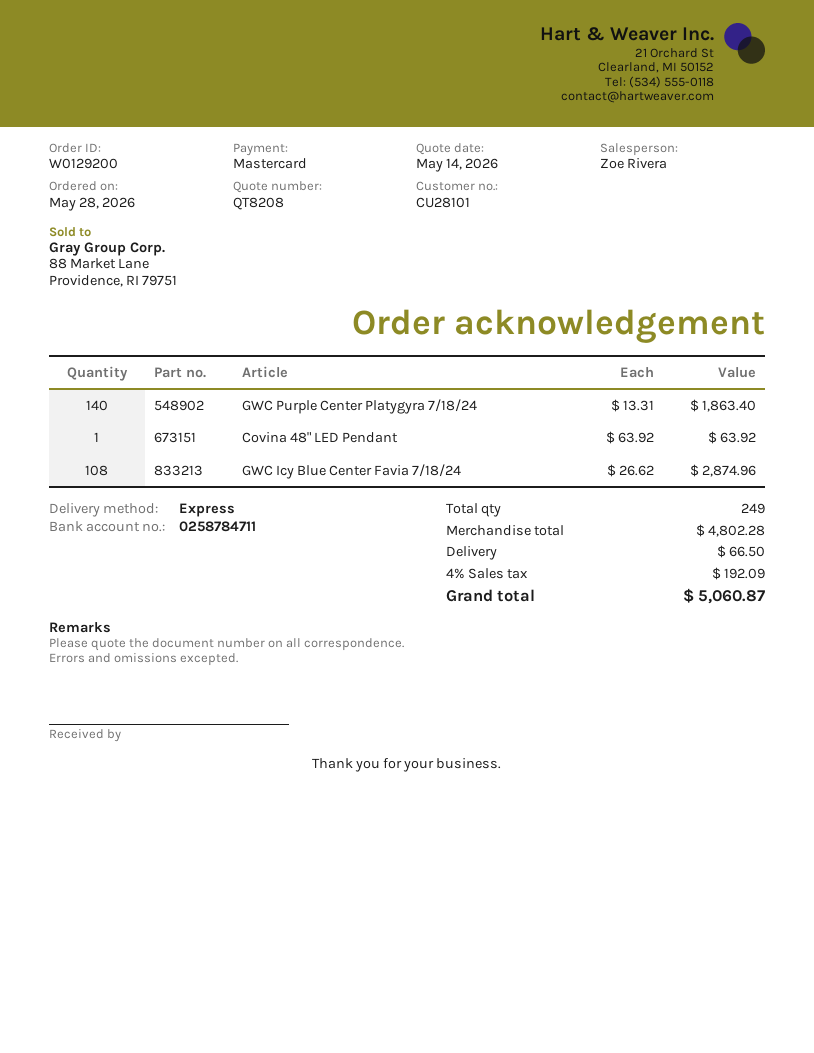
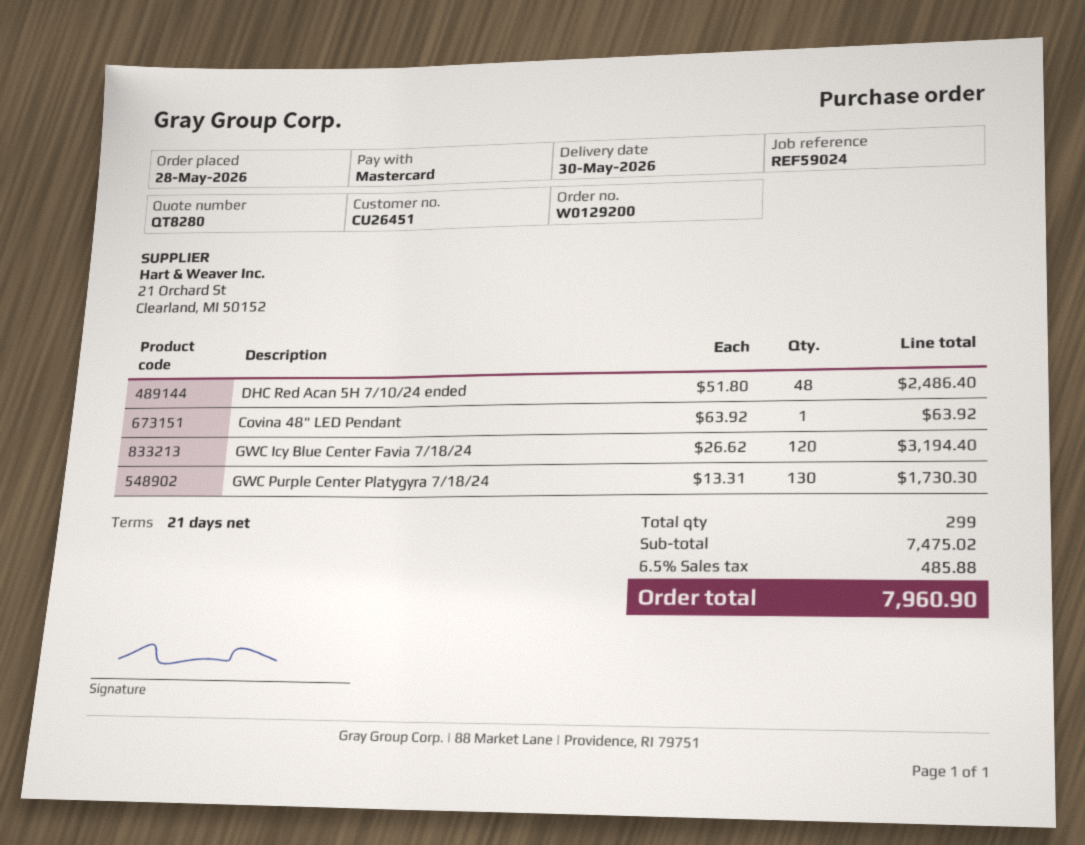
quote number: QT8208 -> QT8280
customer number: CU28101 -> CU26451
GWC Purple Center Platygyra 7/18/24: 140 x 13.31 = 1863.40 -> 130 x 13.31 = 1730.30
GWC Icy Blue Center Favia 7/18/24: 108 x 26.62 = 2874.96 -> 120 x 26.62 = 3194.40
DHC Red Acan 5H 7/10/24 ended: none -> 48 x 51.80 = 2486.40
total quantity: 249 -> 299
subtotal: 4802.28 -> 7475.02
shipping: 66.50 -> none
tax: 4% = 192.09 -> 6.5% = 485.88
total: 5060.87 -> 7960.90

